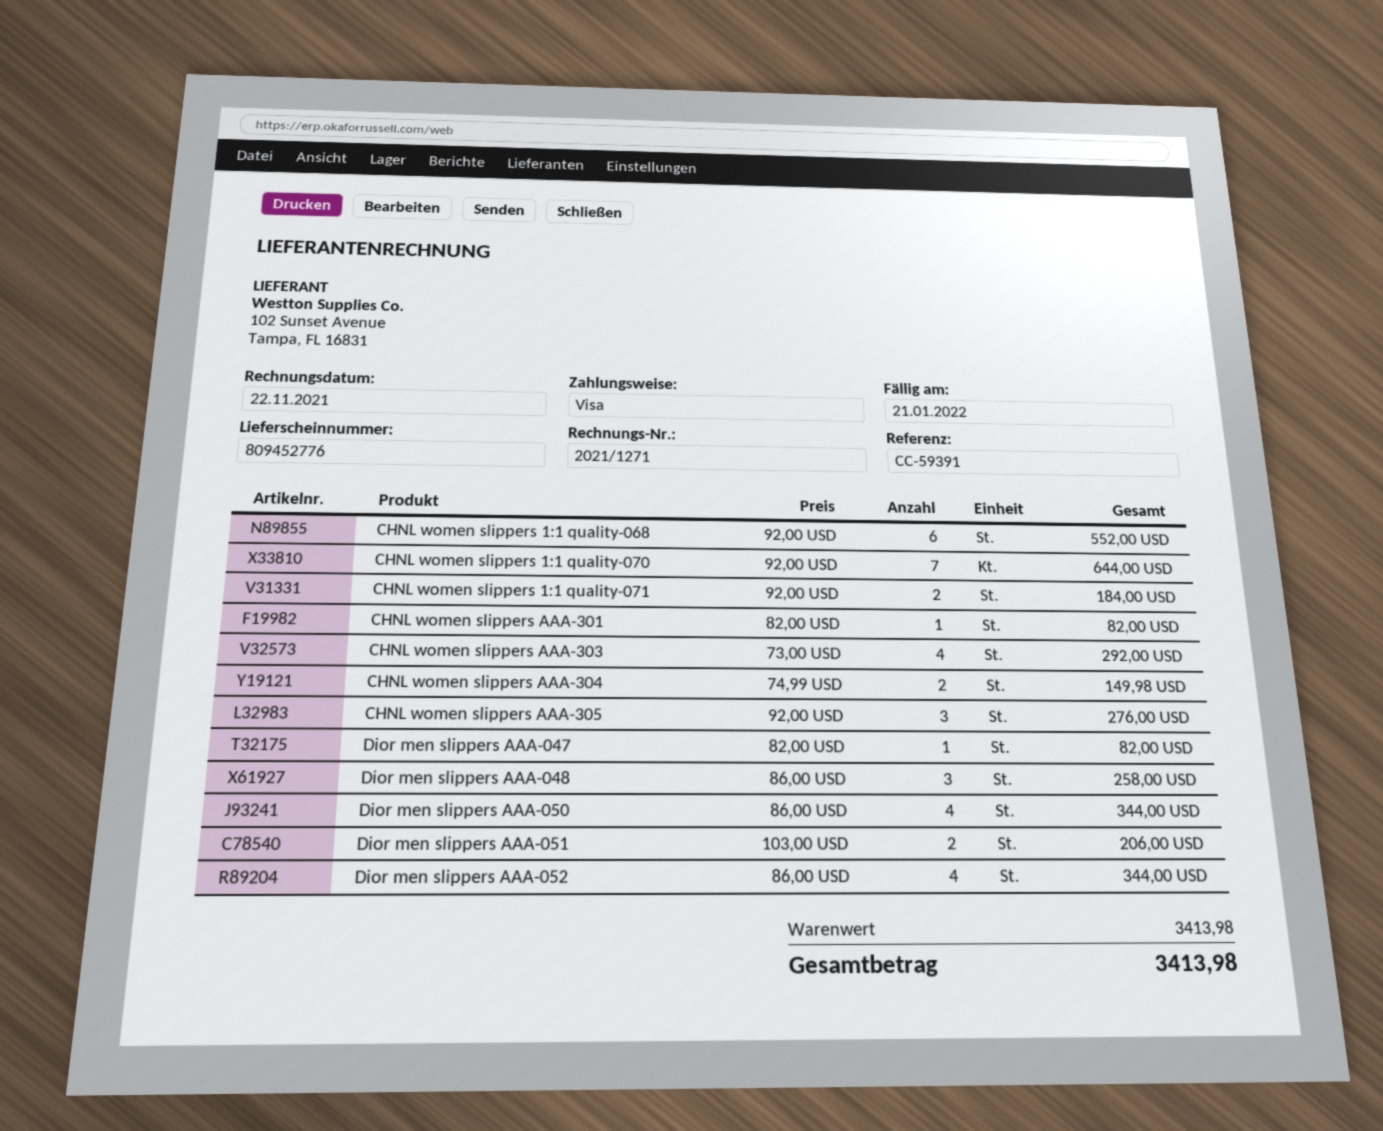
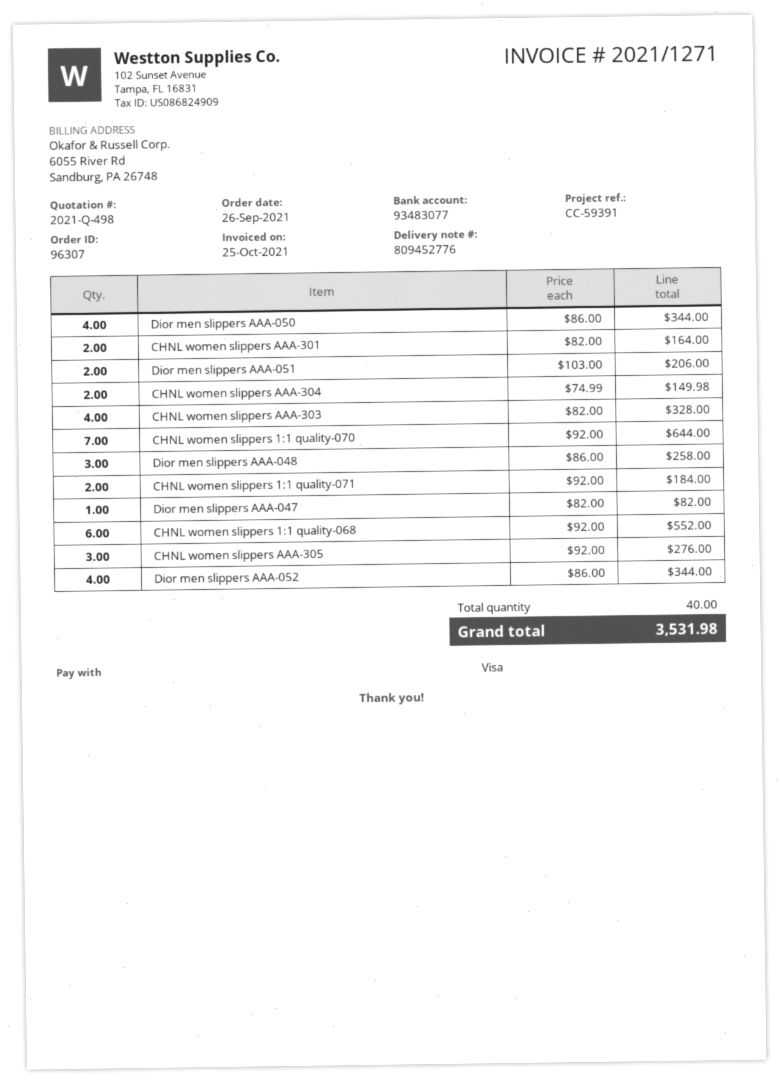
invoice date: 2021-11-22 -> 2021-10-25
CHNL women slippers AAA-301: 1 x 82.00 = 82.00 -> 2 x 82.00 = 164.00
CHNL women slippers AAA-303: 4 x 73.00 = 292.00 -> 4 x 82.00 = 328.00
total: 3413.98 -> 3531.98

